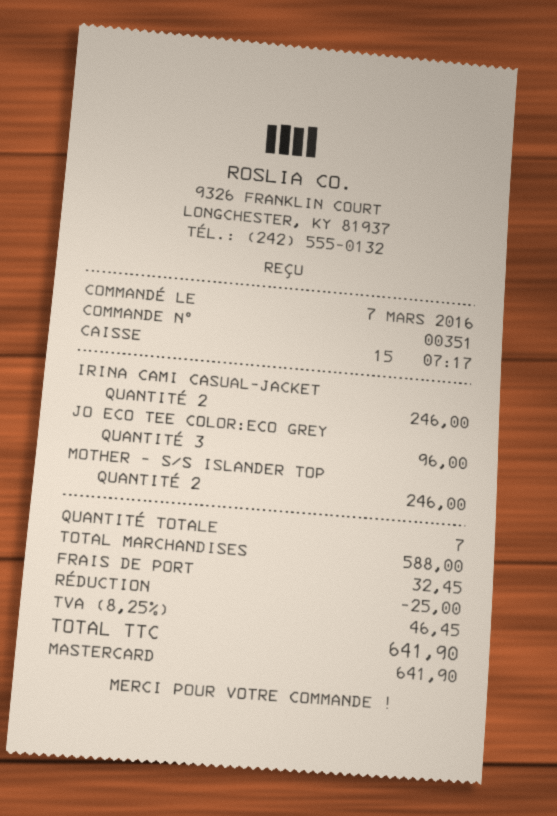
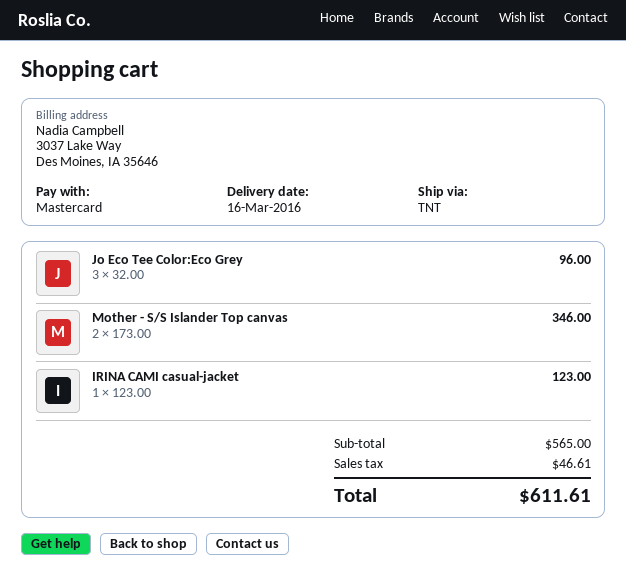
IRINA CAMI CASUAL-JACKET: 2 for 246.00 -> 1 for 123.00
MOTHER - S/S ISLANDER TOP: 2 for 246.00 -> 2 for 346.00
subtotal: 588.00 -> 565.00
discount: 25.00 -> none
shipping: 32.45 -> none
tax: 46.45 -> 46.61
total: 641.90 -> 611.61

